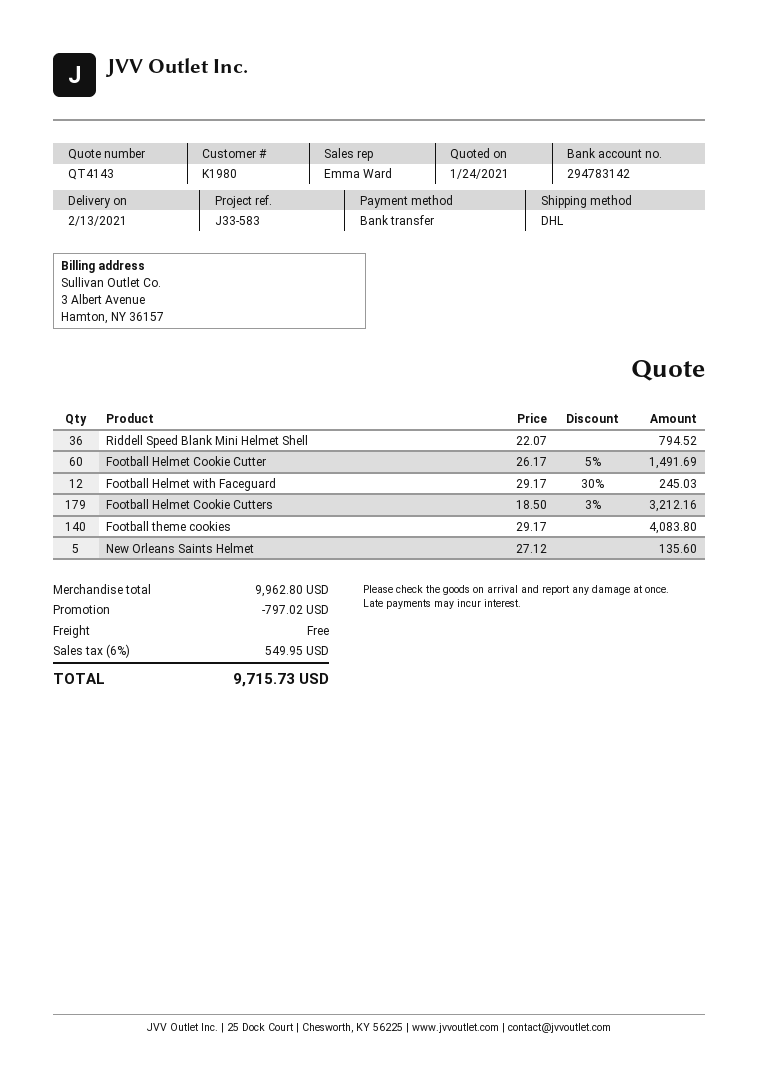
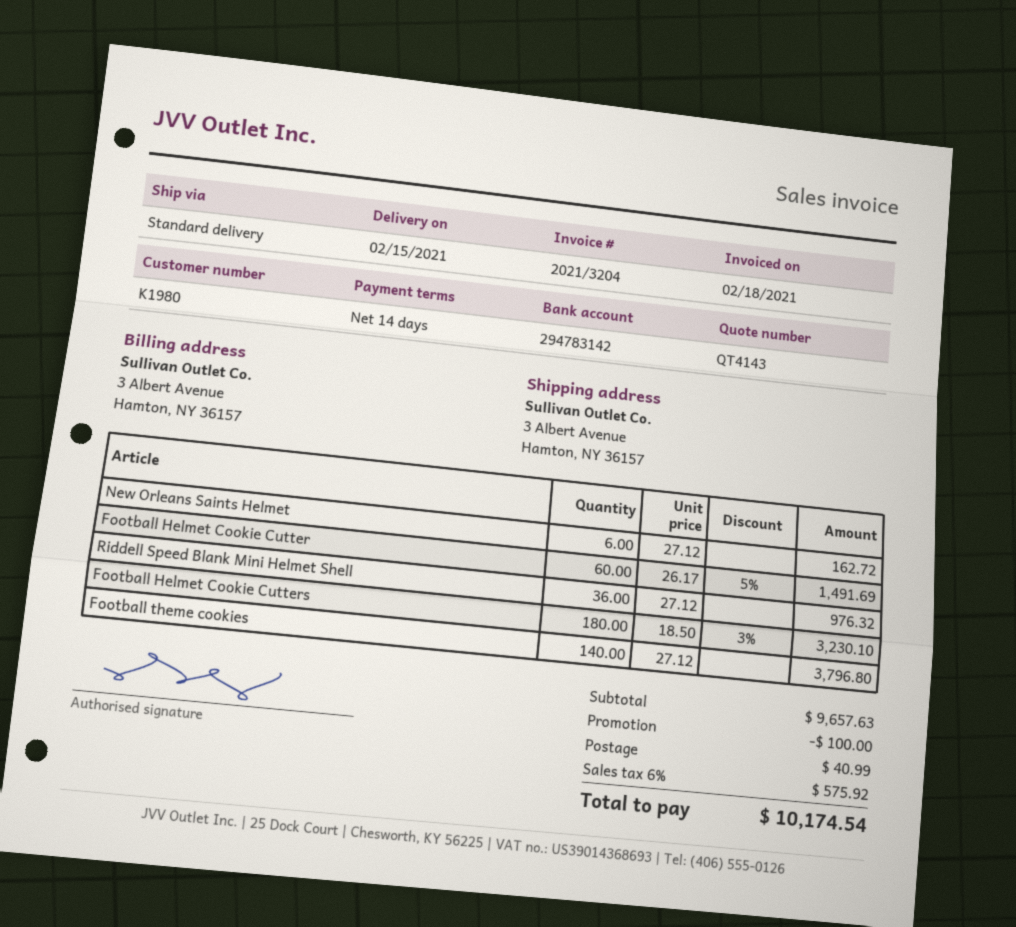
delivery date: 2021-02-13 -> 2021-02-15
shipping method: DHL -> standard
Riddell Speed Blank Mini Helmet Shell: 36 x 22.07 = 794.52 -> 36 x 27.12 = 976.32
Football Helmet with Faceguard: 12 x 29.17 - 30% = 245.03 -> none
Football Helmet Cookie Cutters: 179 x 18.50 - 3% = 3212.16 -> 180 x 18.50 - 3% = 3230.10
Football theme cookies: 140 x 29.17 = 4083.80 -> 140 x 27.12 = 3796.80
New Orleans Saints Helmet: 5 x 27.12 = 135.60 -> 6 x 27.12 = 162.72
subtotal: 9962.80 -> 9657.63
discount: 797.02 -> 100.00
shipping: 0.00 -> 40.99
tax: 6% = 549.95 -> 6% = 575.92
total: 9715.73 -> 10174.54

